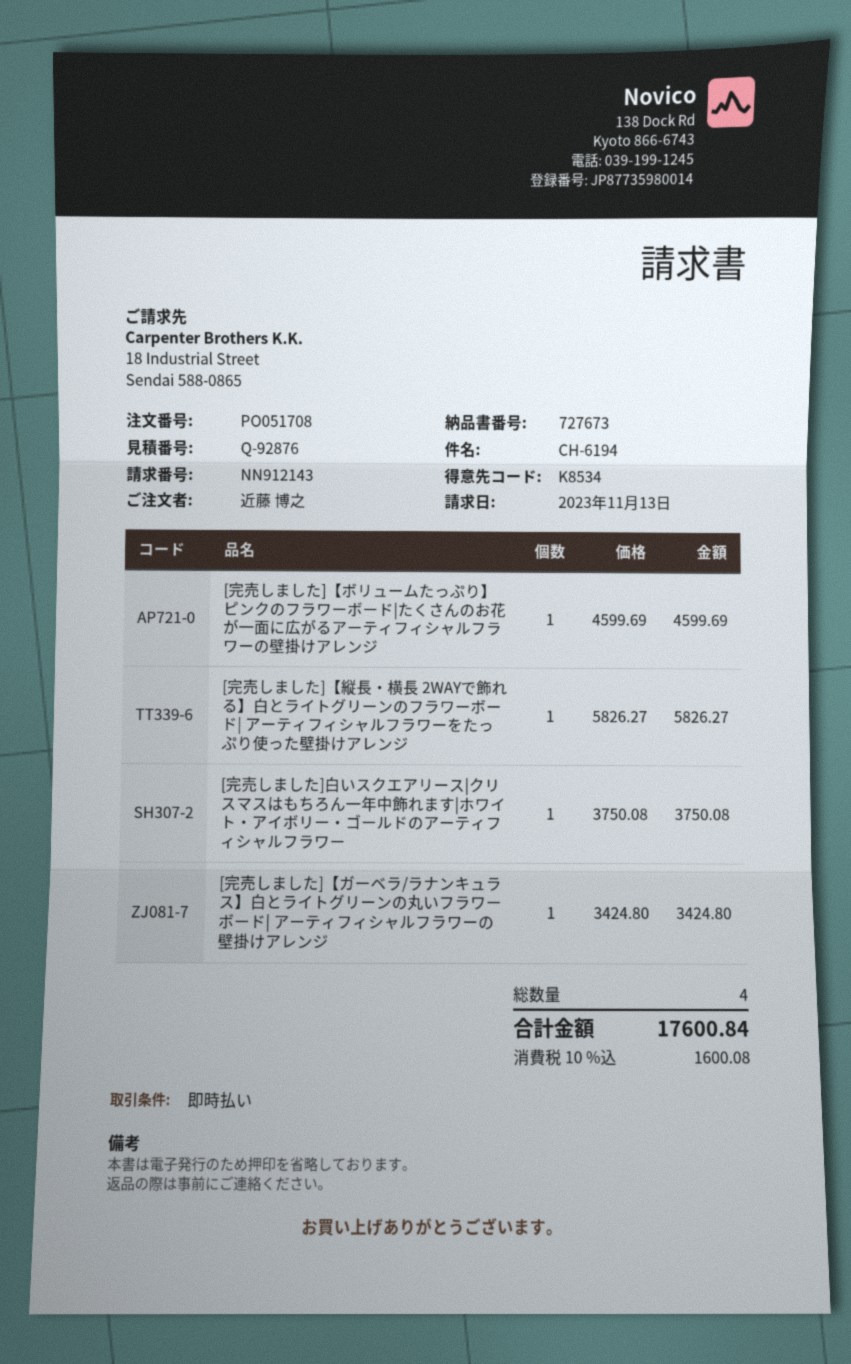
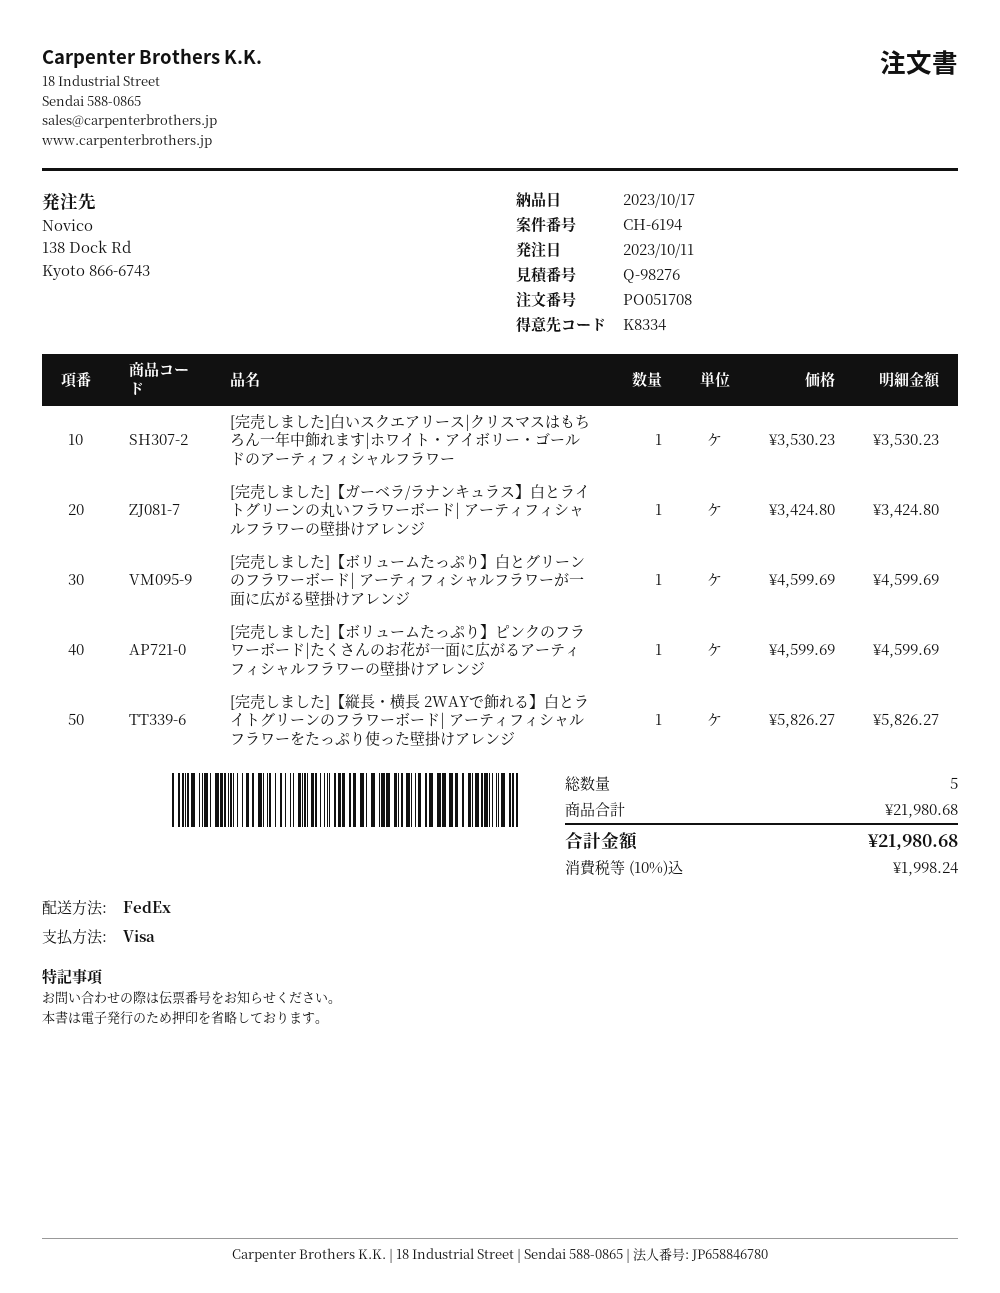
quote number: Q-92876 -> Q-98276
customer number: K8534 -> K8334
[完売しました]白いスクエアリース|クリスマスはもちろん一年中飾れます|ホワイト・アイボリー・ゴールドのアーティフィシャルフラワー: 1 x 3750.08 = 3750.08 -> 1 x 3530.23 = 3530.23
[完売しました]【ボリュームたっぷり】白とグリーンのフラワーボード| アーティフィシャルフラワーが一面に広がる壁掛けアレンジ: none -> 1 x 4599.69 = 4599.69
total quantity: 4 -> 5
tax: 10% = 1600.08 -> 10% = 1998.24
total: 17600.84 -> 21980.68

